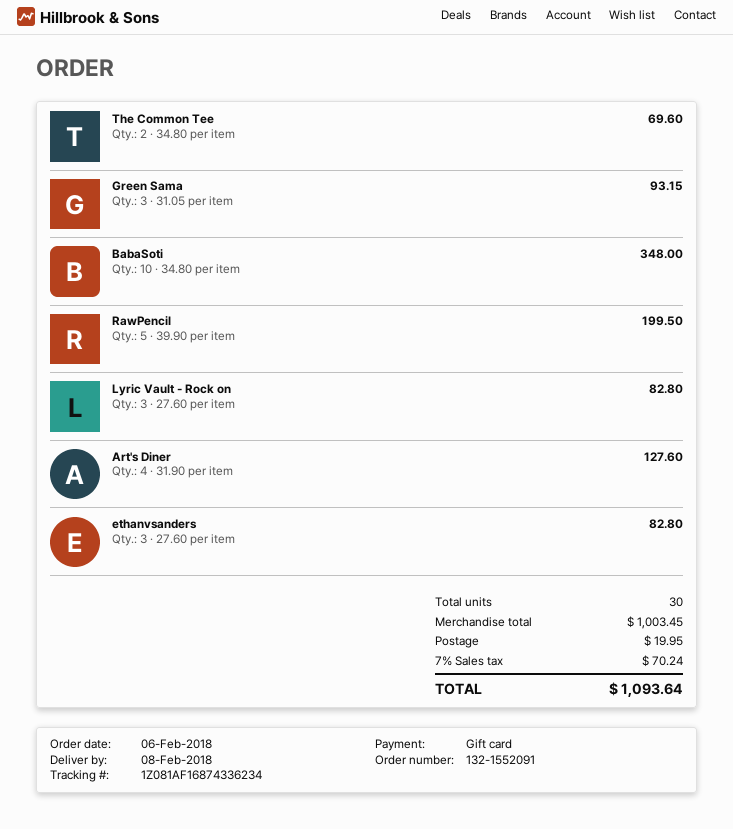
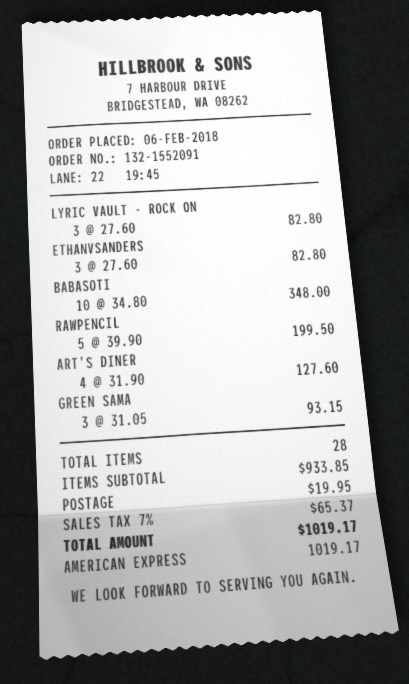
payment method: gift card -> American Express
The Common Tee: 2 x 34.80 = 69.60 -> none
total quantity: 30 -> 28
subtotal: 1003.45 -> 933.85
tax: 7% = 70.24 -> 7% = 65.37
total: 1093.64 -> 1019.17

